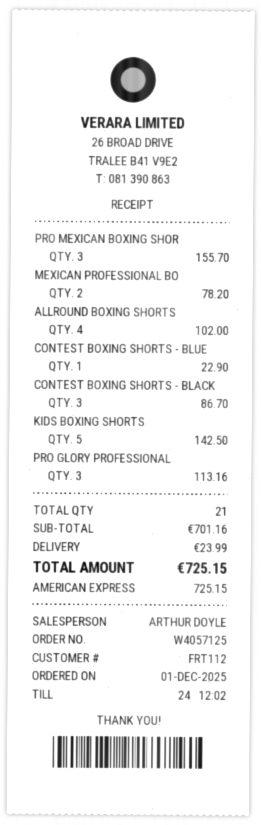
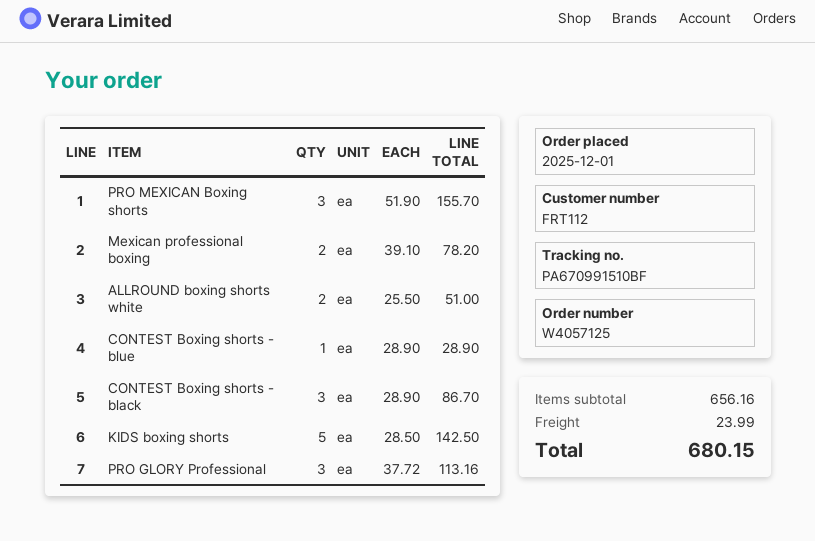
ALLROUND BOXING SHORTS: 4 for 102.00 -> 2 for 51.00
CONTEST BOXING SHORTS - BLUE: 1 for 22.90 -> 1 for 28.90
subtotal: 701.16 -> 656.16
total: 725.15 -> 680.15

